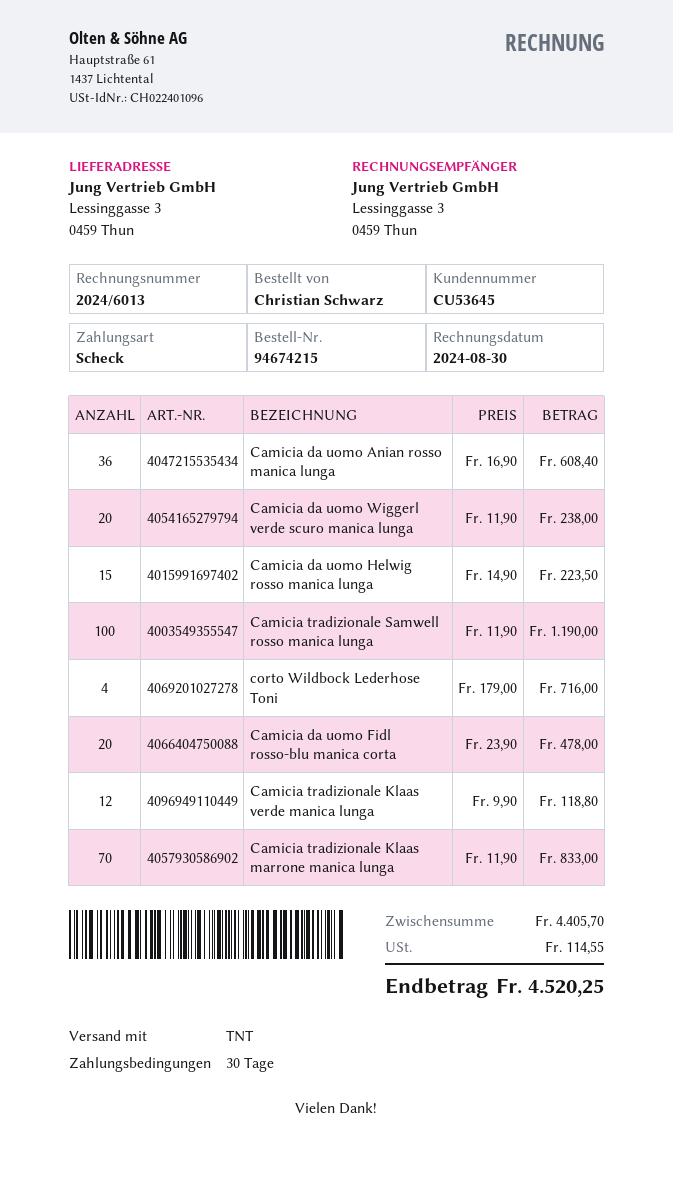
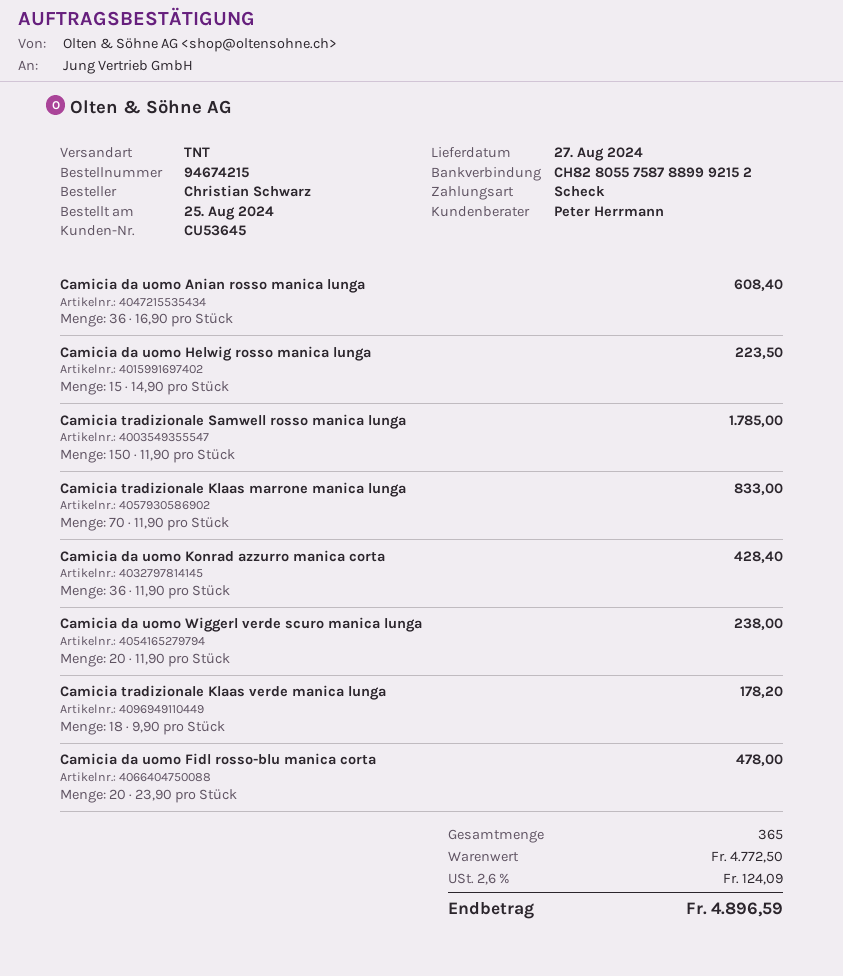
Camicia tradizionale Samwell rosso manica lunga: 100 x 11.90 = 1190.00 -> 150 x 11.90 = 1785.00
corto Wildbock Lederhose Toni: 4 x 179.00 = 716.00 -> none
Camicia tradizionale Klaas verde manica lunga: 12 x 9.90 = 118.80 -> 18 x 9.90 = 178.20
Camicia da uomo Konrad azzurro manica corta: none -> 36 x 11.90 = 428.40
subtotal: 4405.70 -> 4772.50
tax: 114.55 -> 124.09
total: 4520.25 -> 4896.59

